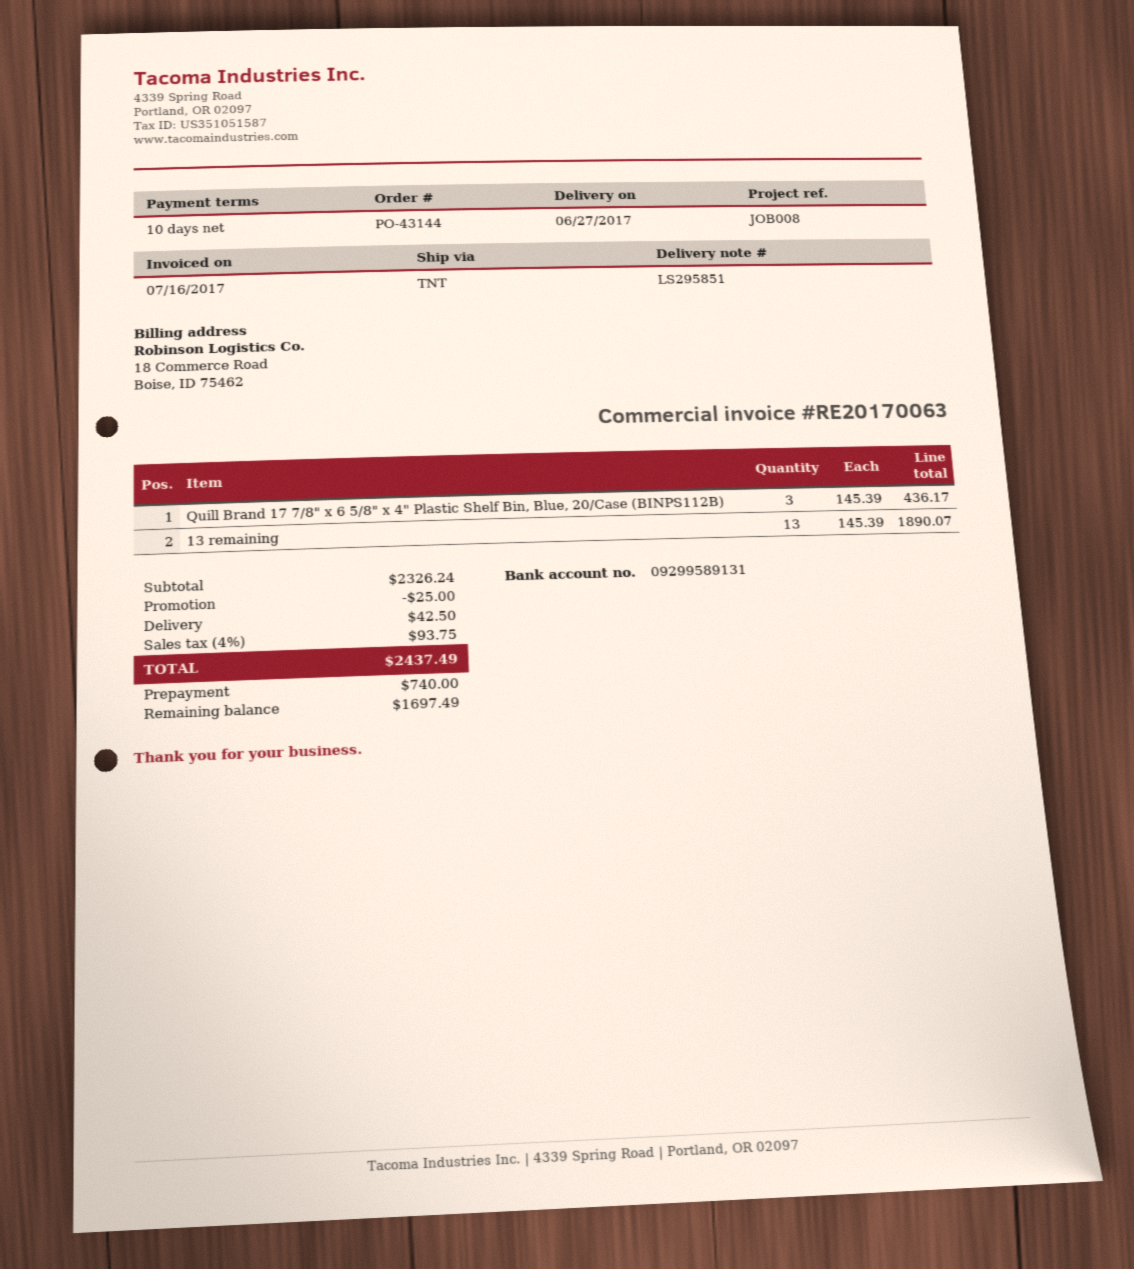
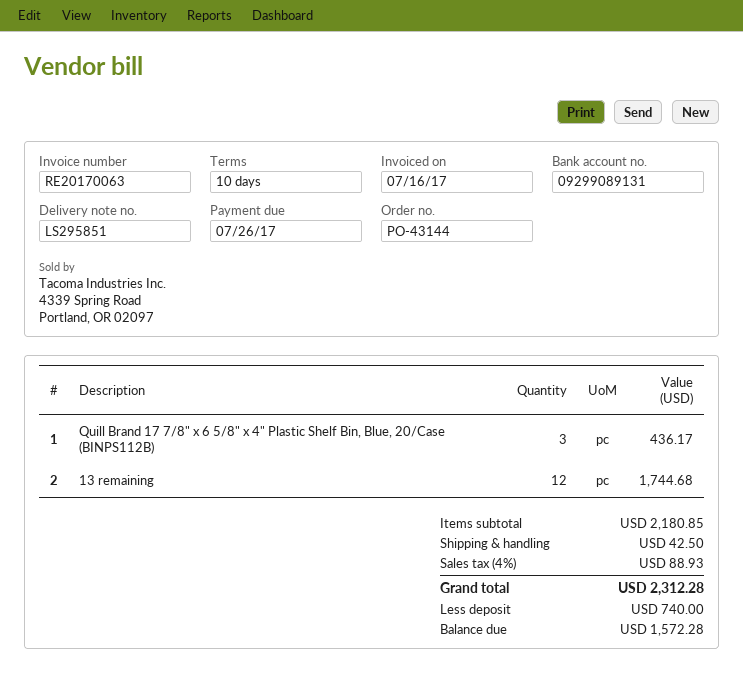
bank account: 09299589131 -> 09299089131
13 remaining: 13 for 1890.07 -> 12 for 1744.68
subtotal: 2326.24 -> 2180.85
discount: 25.00 -> none
tax: 4% = 93.75 -> 4% = 88.93
total: 2437.49 -> 2312.28
balance: 1697.49 -> 1572.28

